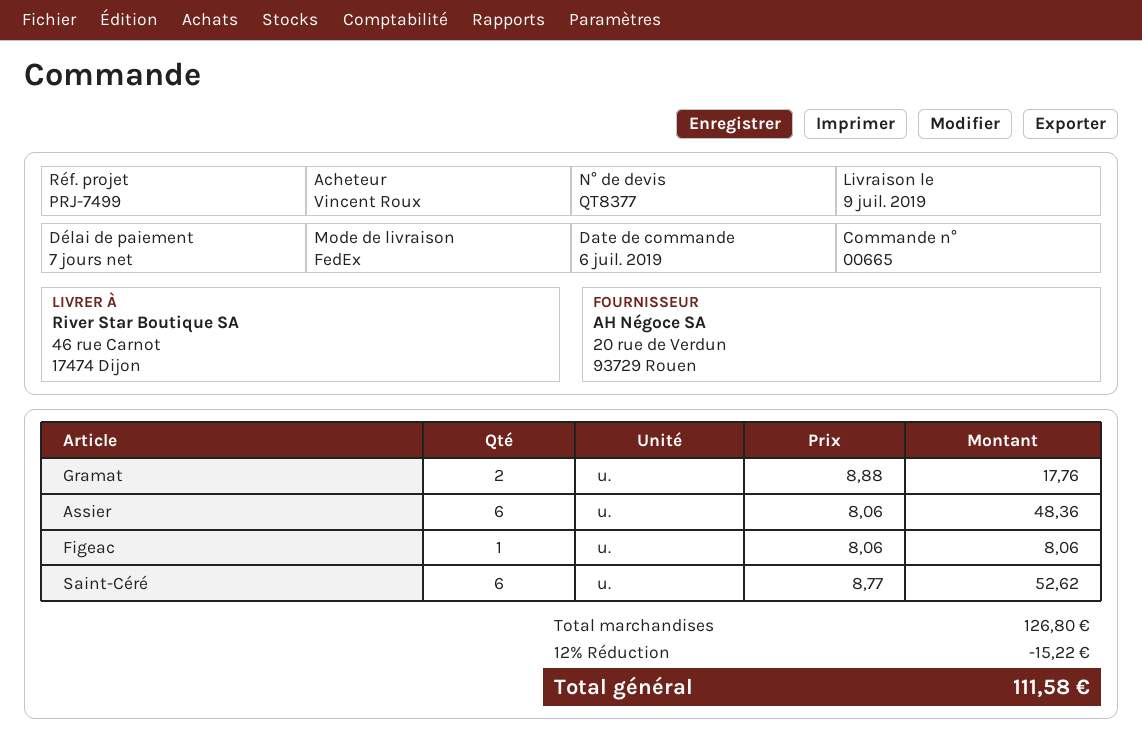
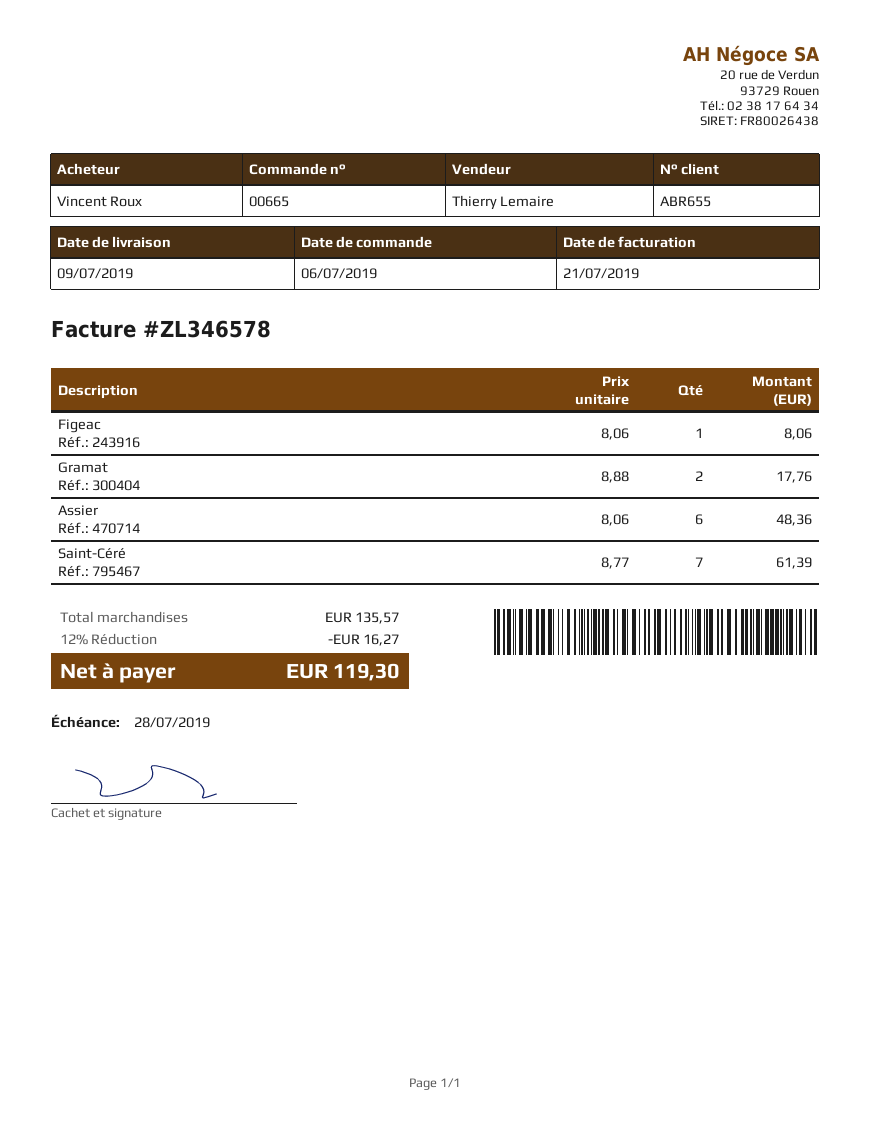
Saint-Céré: 6 x 8.77 = 52.62 -> 7 x 8.77 = 61.39
subtotal: 126.80 -> 135.57
discount: 12% = 15.22 -> 12% = 16.27
total: 111.58 -> 119.30

